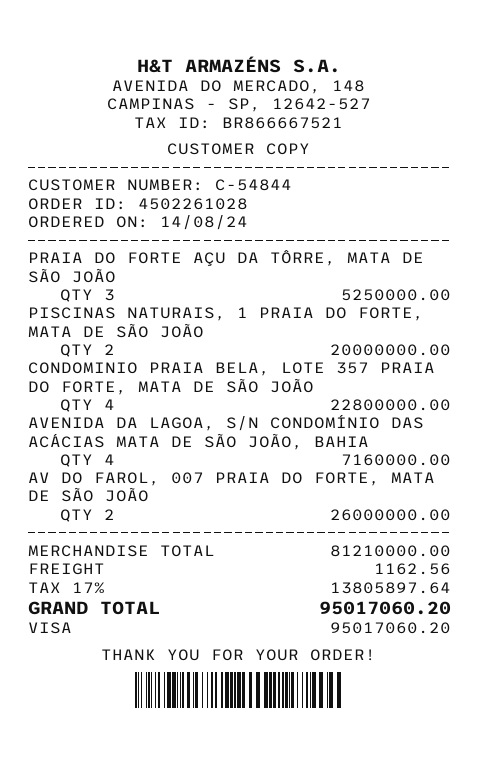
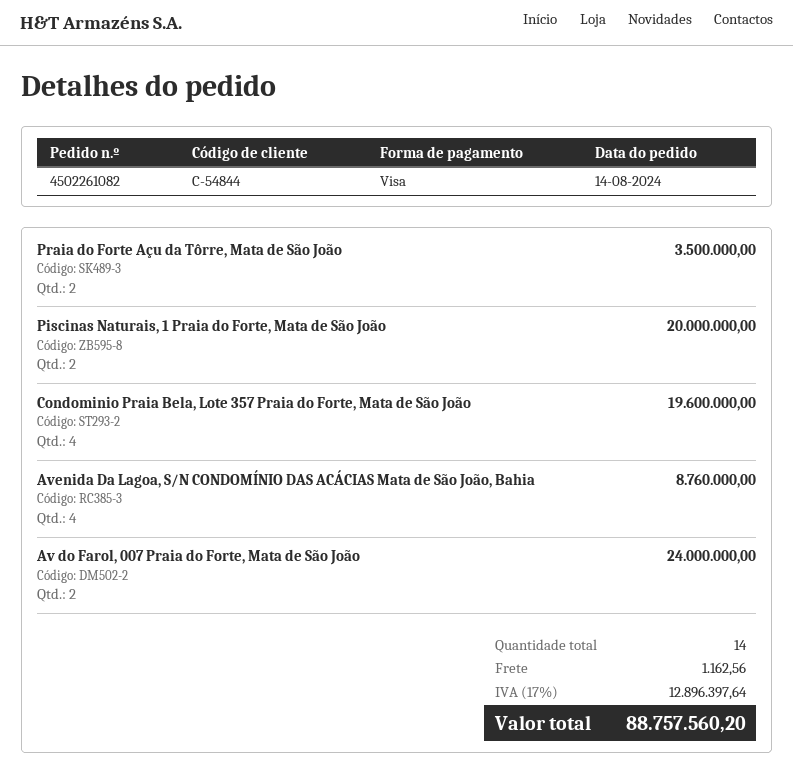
order number: 4502261028 -> 4502261082
PRAIA DO FORTE AÇU DA TÔRRE, MATA DE SÃO JOÃO: 3 for 5250000.00 -> 2 for 3500000.00
CONDOMINIO PRAIA BELA, LOTE 357 PRAIA DO FORTE, MATA DE SÃO JOÃO: 4 for 22800000.00 -> 4 for 19600000.00
AVENIDA DA LAGOA, S/N CONDOMÍNIO DAS ACÁCIAS MATA DE SÃO JOÃO, BAHIA: 4 for 7160000.00 -> 4 for 8760000.00
AV DO FAROL, 007 PRAIA DO FORTE, MATA DE SÃO JOÃO: 2 for 26000000.00 -> 2 for 24000000.00
tax: 17% = 13805897.64 -> 17% = 12896397.64
total: 95017060.20 -> 88757560.20

